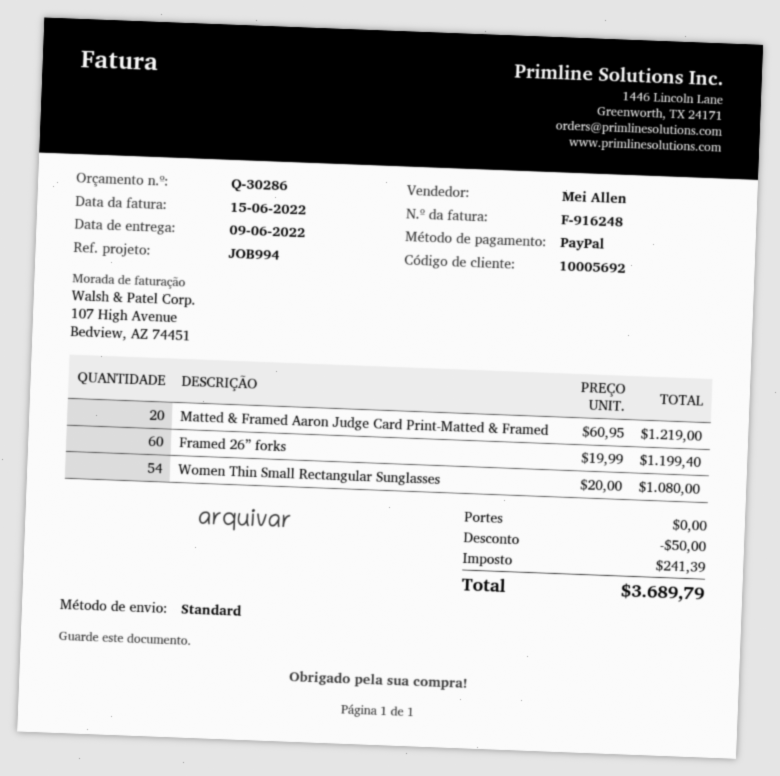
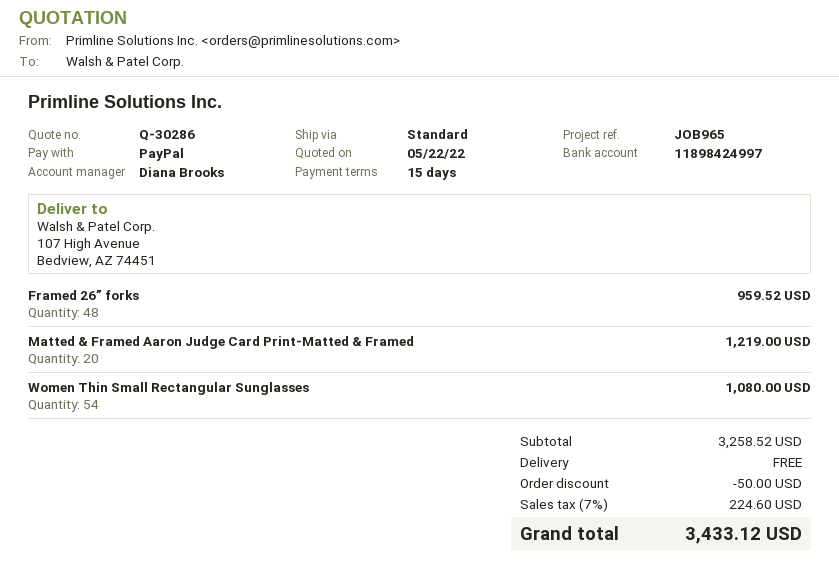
reference: JOB994 -> JOB965
sales rep: Mei Allen -> Diana Brooks
Framed 26” forks: 60 for 1199.40 -> 48 for 959.52
tax: 241.39 -> 224.60
total: 3689.79 -> 3433.12

